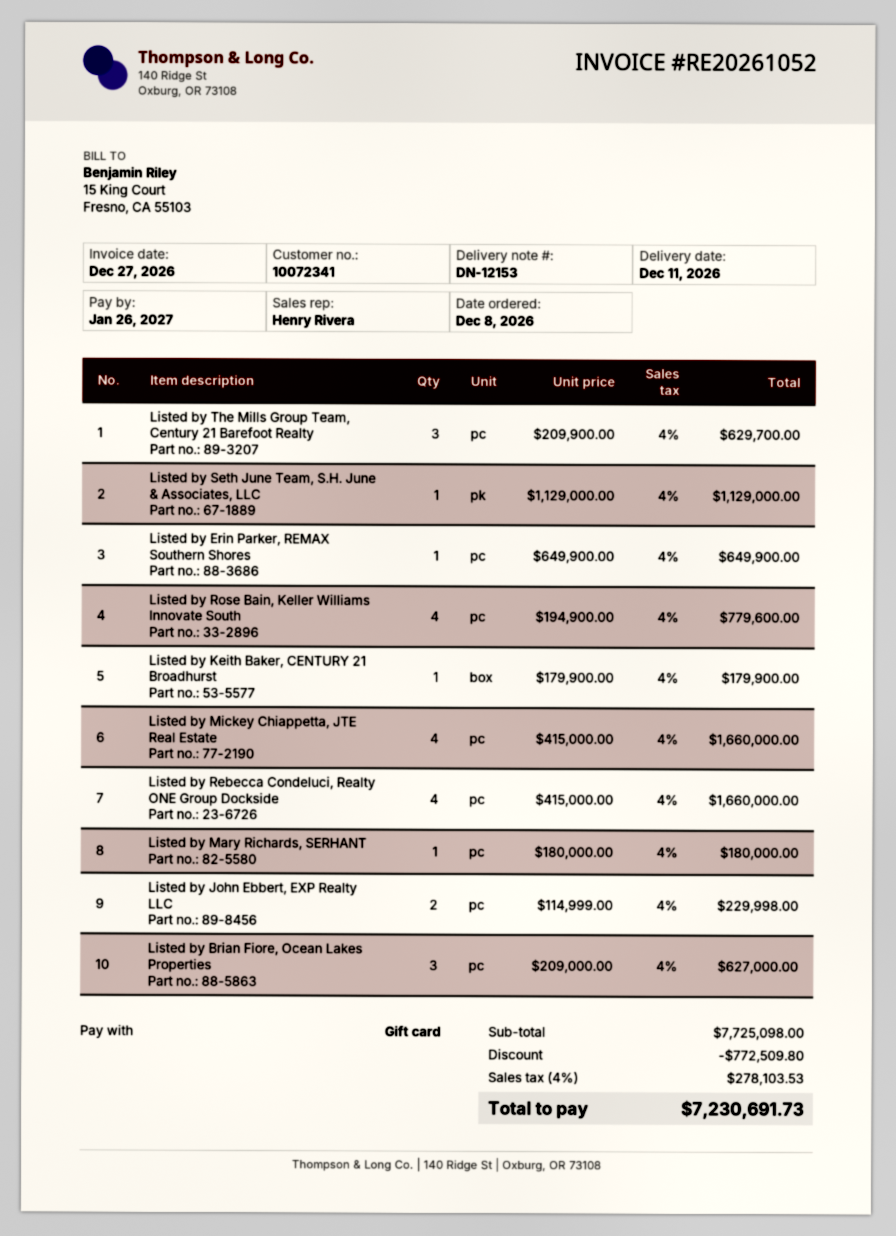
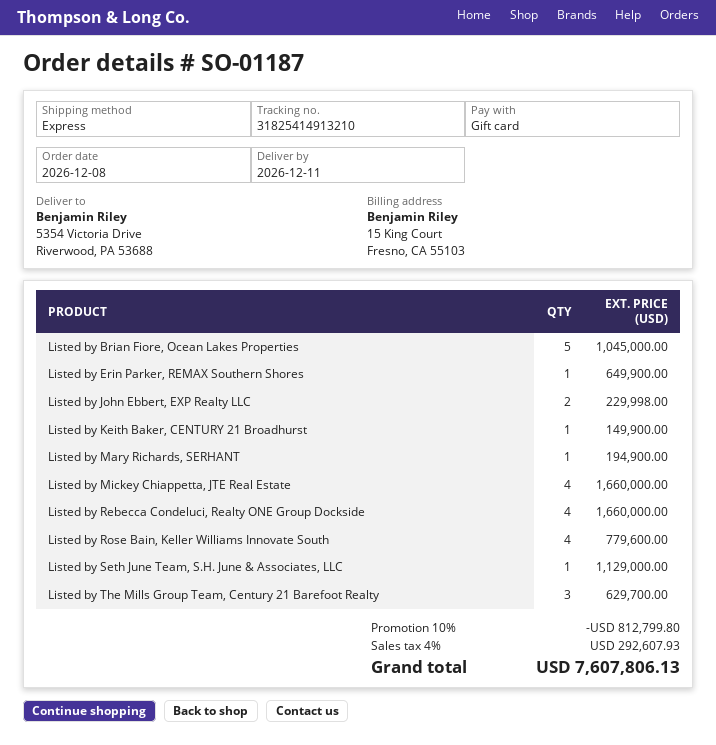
Listed by Keith Baker, CENTURY 21 Broadhurst: 1 for 179900.00 -> 1 for 149900.00
Listed by Mary Richards, SERHANT: 1 for 180000.00 -> 1 for 194900.00
Listed by Brian Fiore, Ocean Lakes Properties: 3 for 627000.00 -> 5 for 1045000.00
discount: 772509.80 -> 812799.80
tax: 4% = 278103.53 -> 4% = 292607.93
total: 7230691.73 -> 7607806.13

